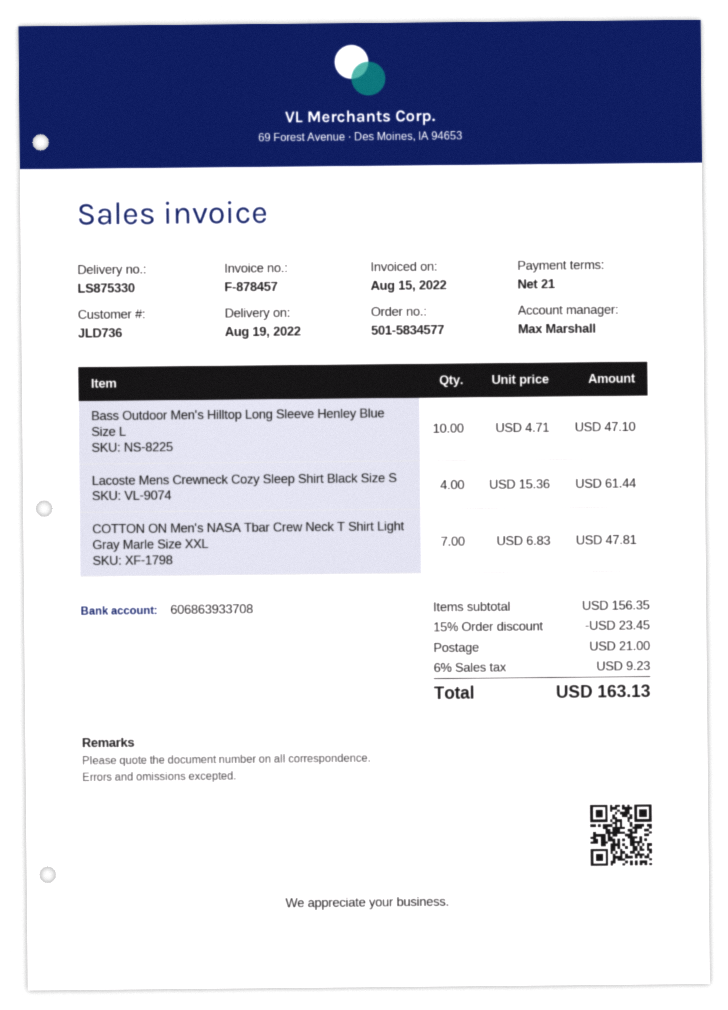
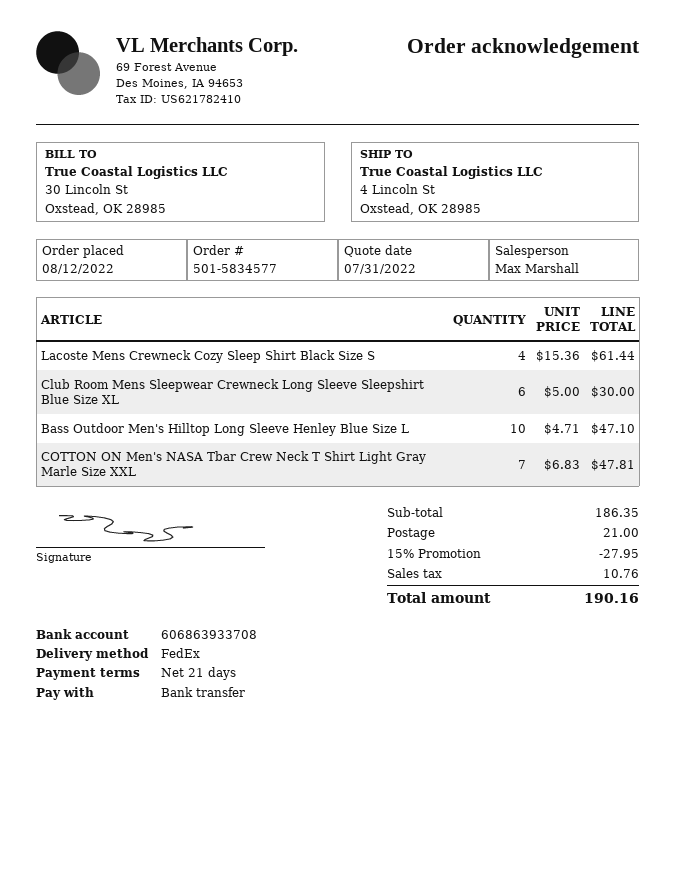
Club Room Mens Sleepwear Crewneck Long Sleeve Sleepshirt Blue Size XL: none -> 6 x 5.00 = 30.00
subtotal: 156.35 -> 186.35
discount: 15% = 23.45 -> 15% = 27.95
tax: 9.23 -> 10.76
total: 163.13 -> 190.16

